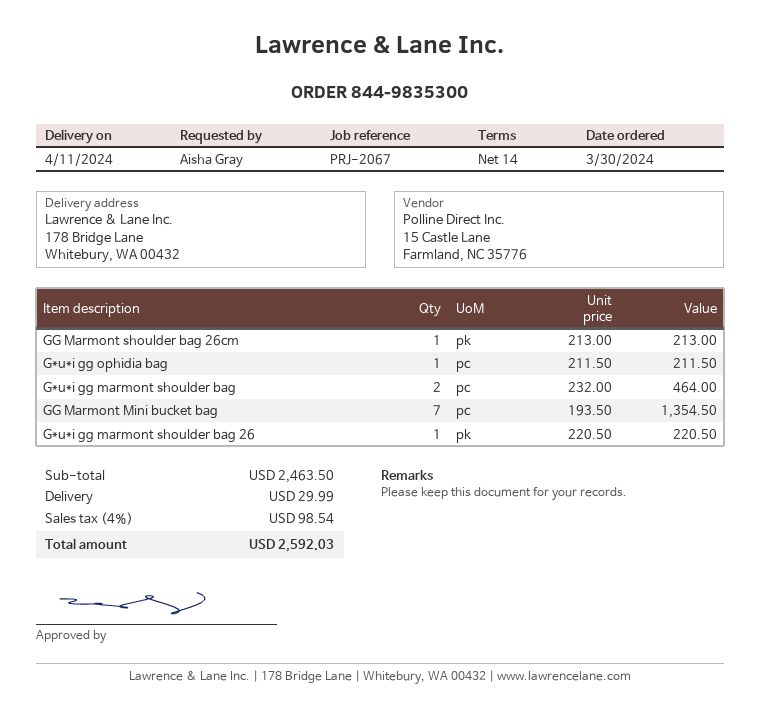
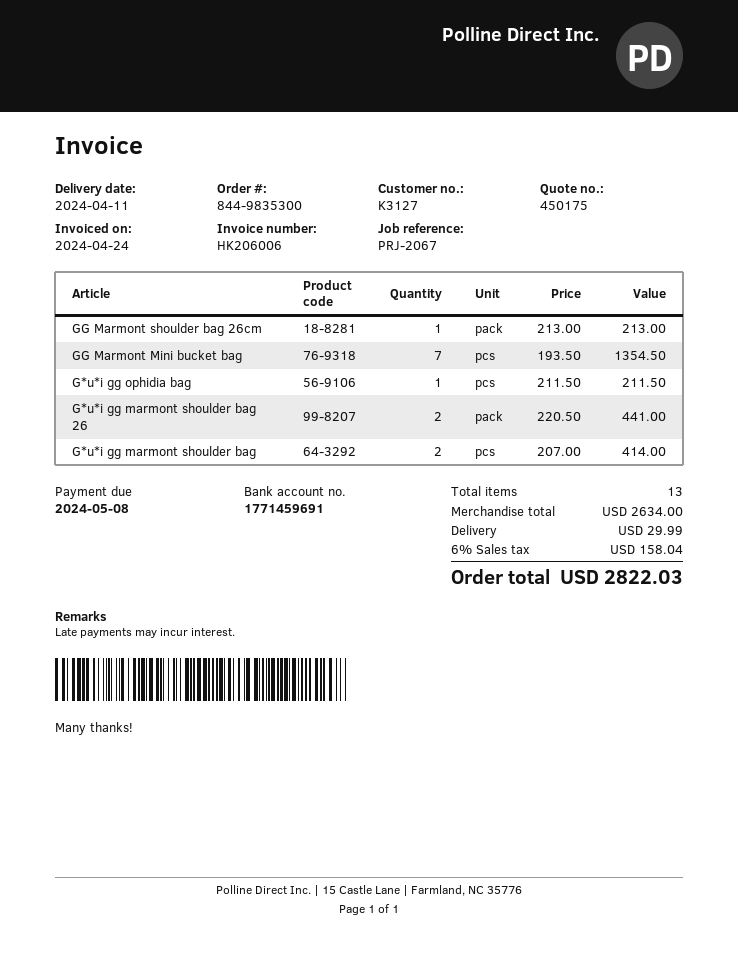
G*u*i gg marmont shoulder bag: 2 x 232.00 = 464.00 -> 2 x 207.00 = 414.00
G*u*i gg marmont shoulder bag 26: 1 x 220.50 = 220.50 -> 2 x 220.50 = 441.00
subtotal: 2463.50 -> 2634.00
tax: 4% = 98.54 -> 6% = 158.04
total: 2592.03 -> 2822.03

